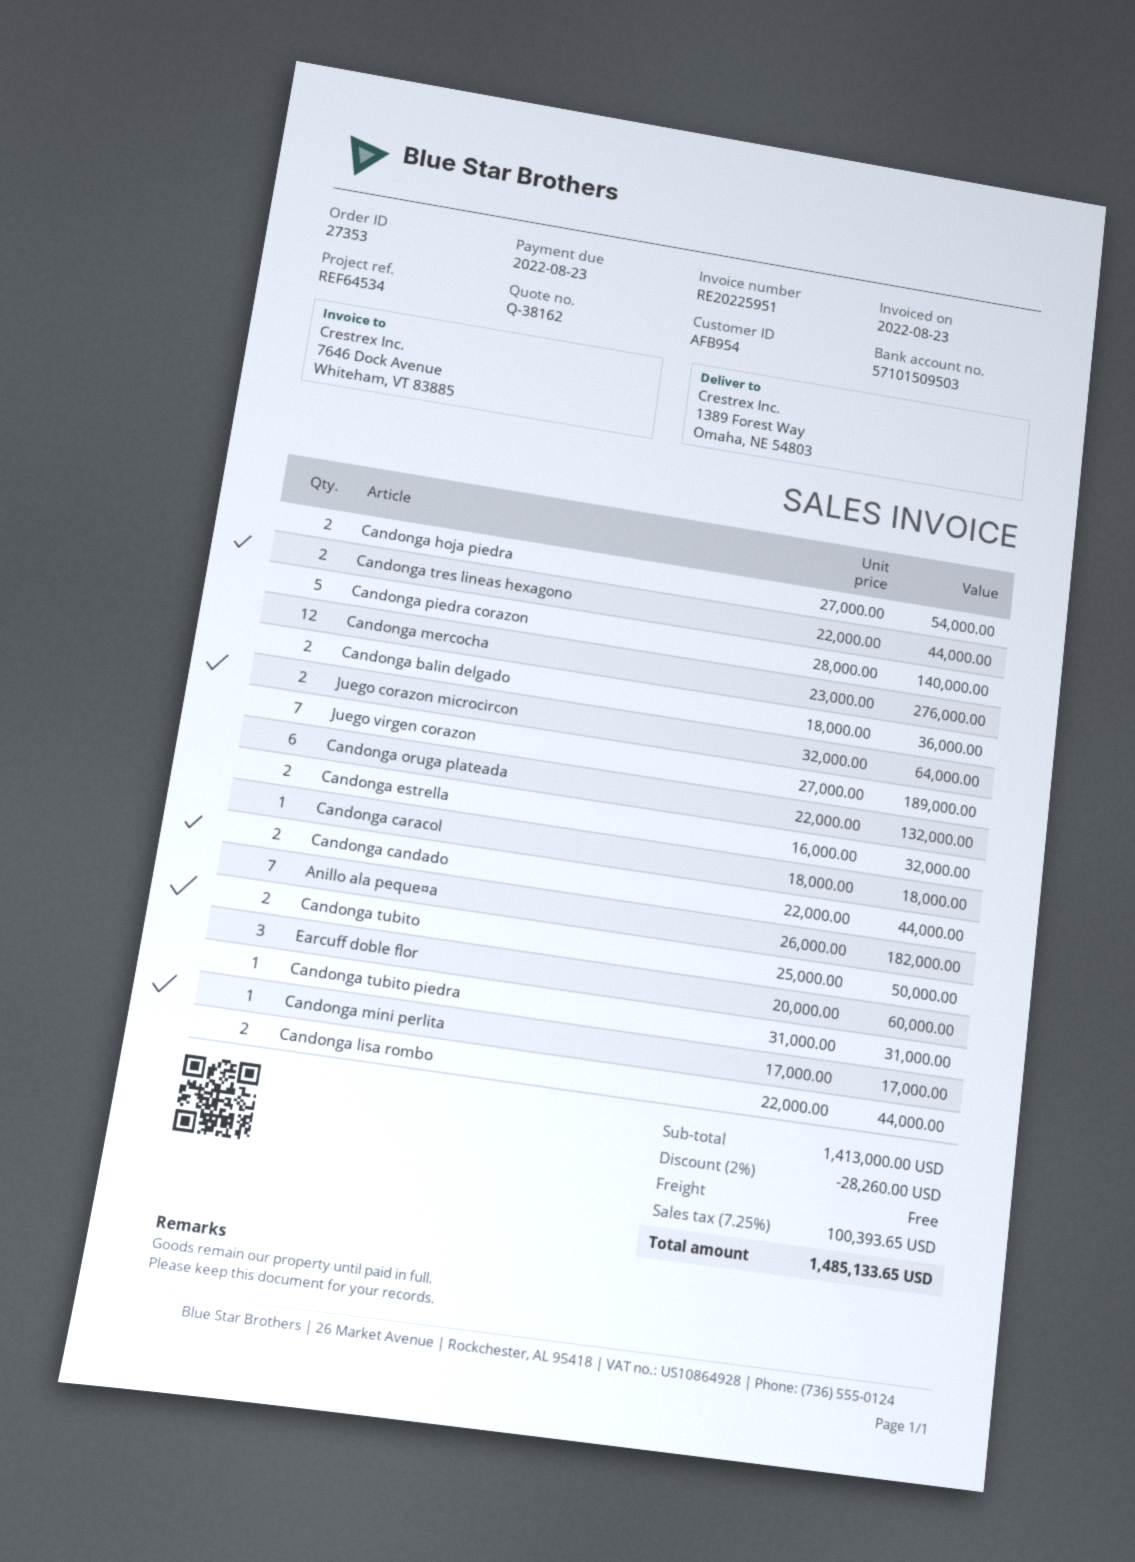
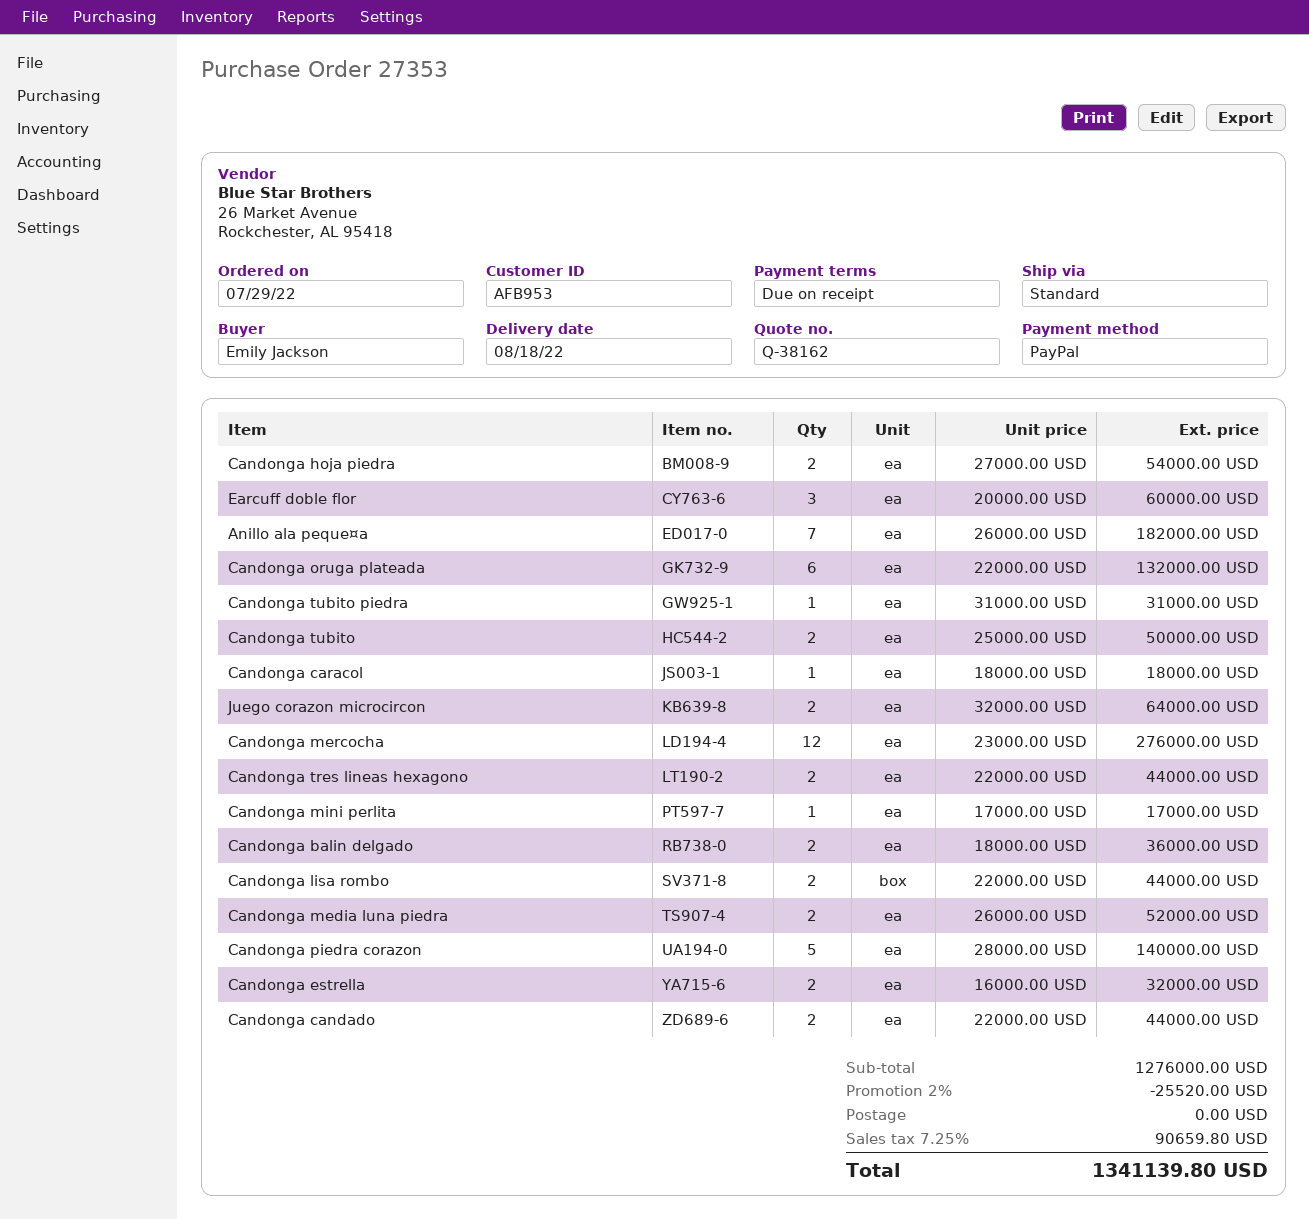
customer number: AFB954 -> AFB953
Juego virgen corazon: 7 x 27000.00 = 189000.00 -> none
Candonga media luna piedra: none -> 2 x 26000.00 = 52000.00
subtotal: 1413000.00 -> 1276000.00
discount: 2% = 28260.00 -> 2% = 25520.00
tax: 7.25% = 100393.65 -> 7.25% = 90659.80
total: 1485133.65 -> 1341139.80

